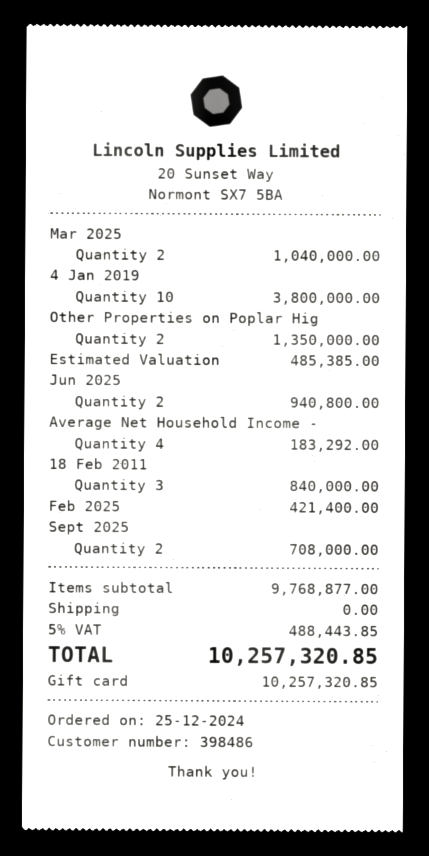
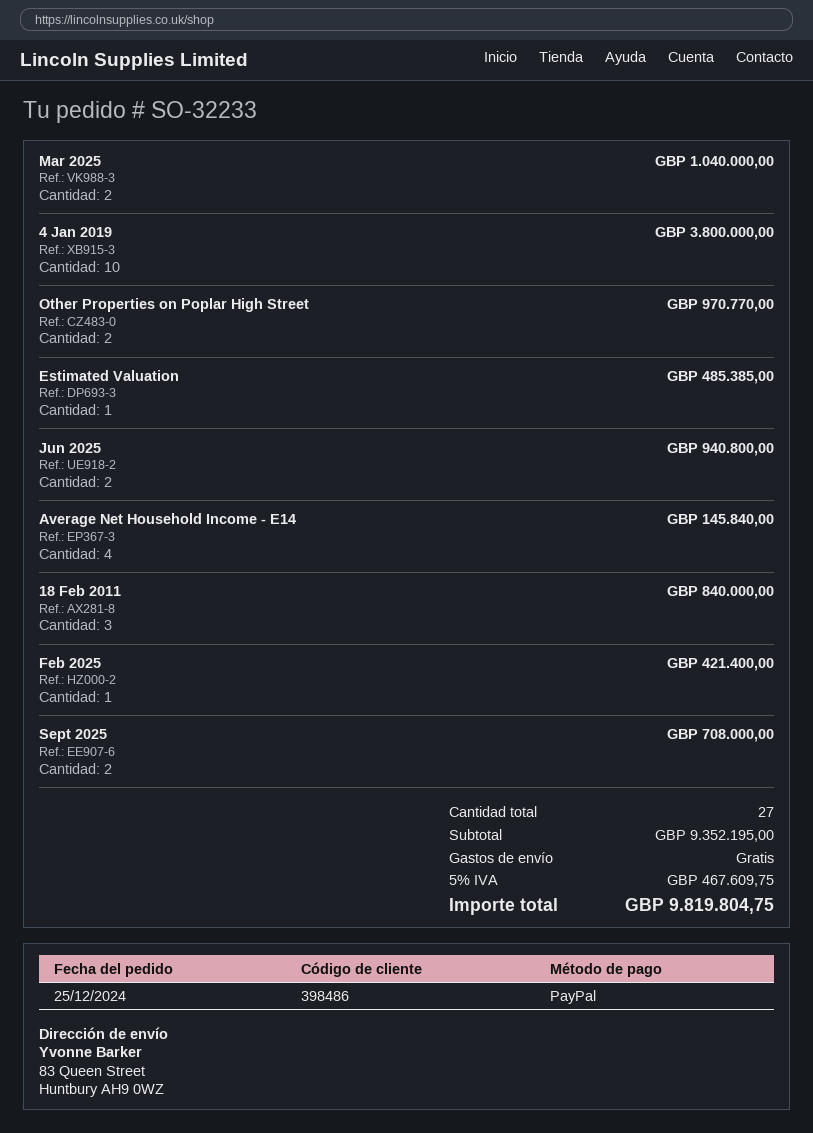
payment method: gift card -> PayPal
Other Properties on Poplar Hig: 2 for 1350000.00 -> 2 for 970770.00
Average Net Household Income -: 4 for 183292.00 -> 4 for 145840.00
subtotal: 9768877.00 -> 9352195.00
tax: 5% = 488443.85 -> 5% = 467609.75
total: 10257320.85 -> 9819804.75

